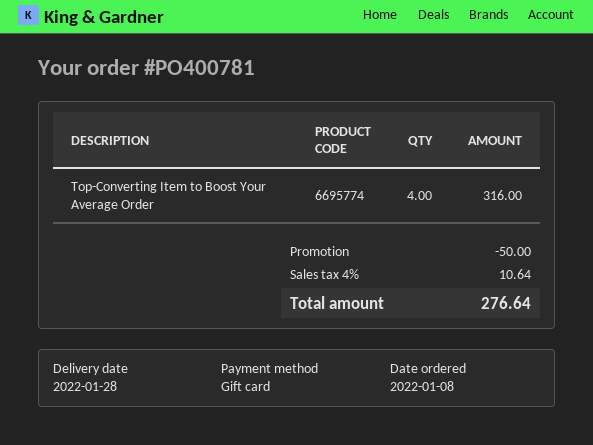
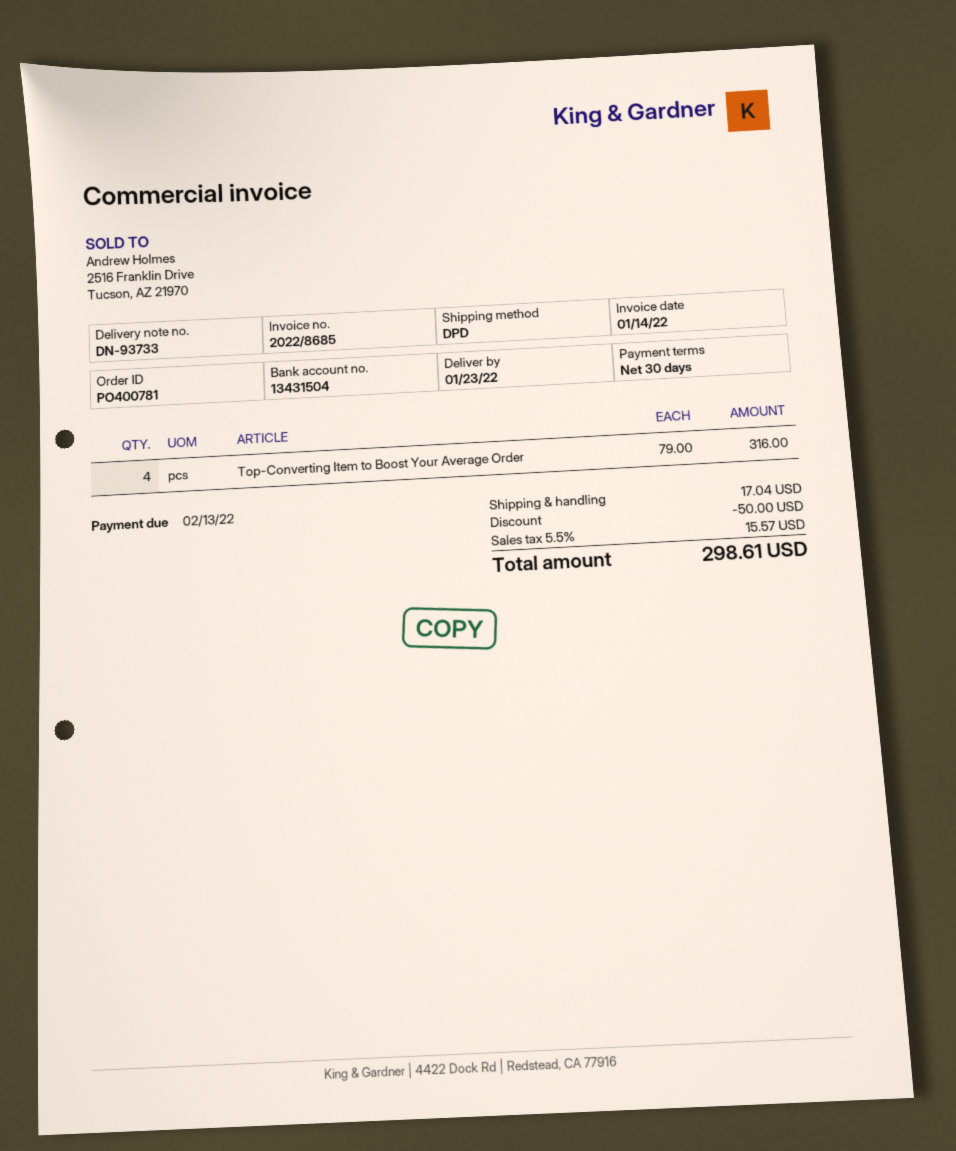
delivery date: 2022-01-28 -> 2022-01-23
shipping: none -> 17.04
tax: 4% = 10.64 -> 5.5% = 15.57
total: 276.64 -> 298.61

